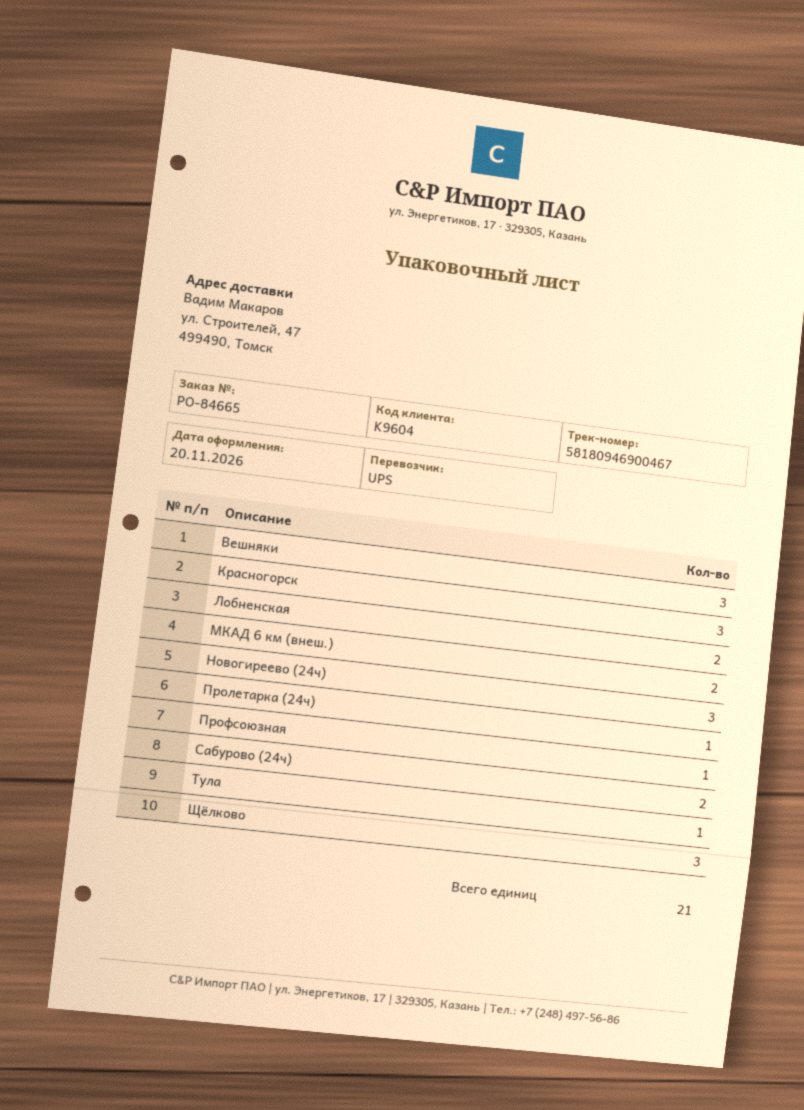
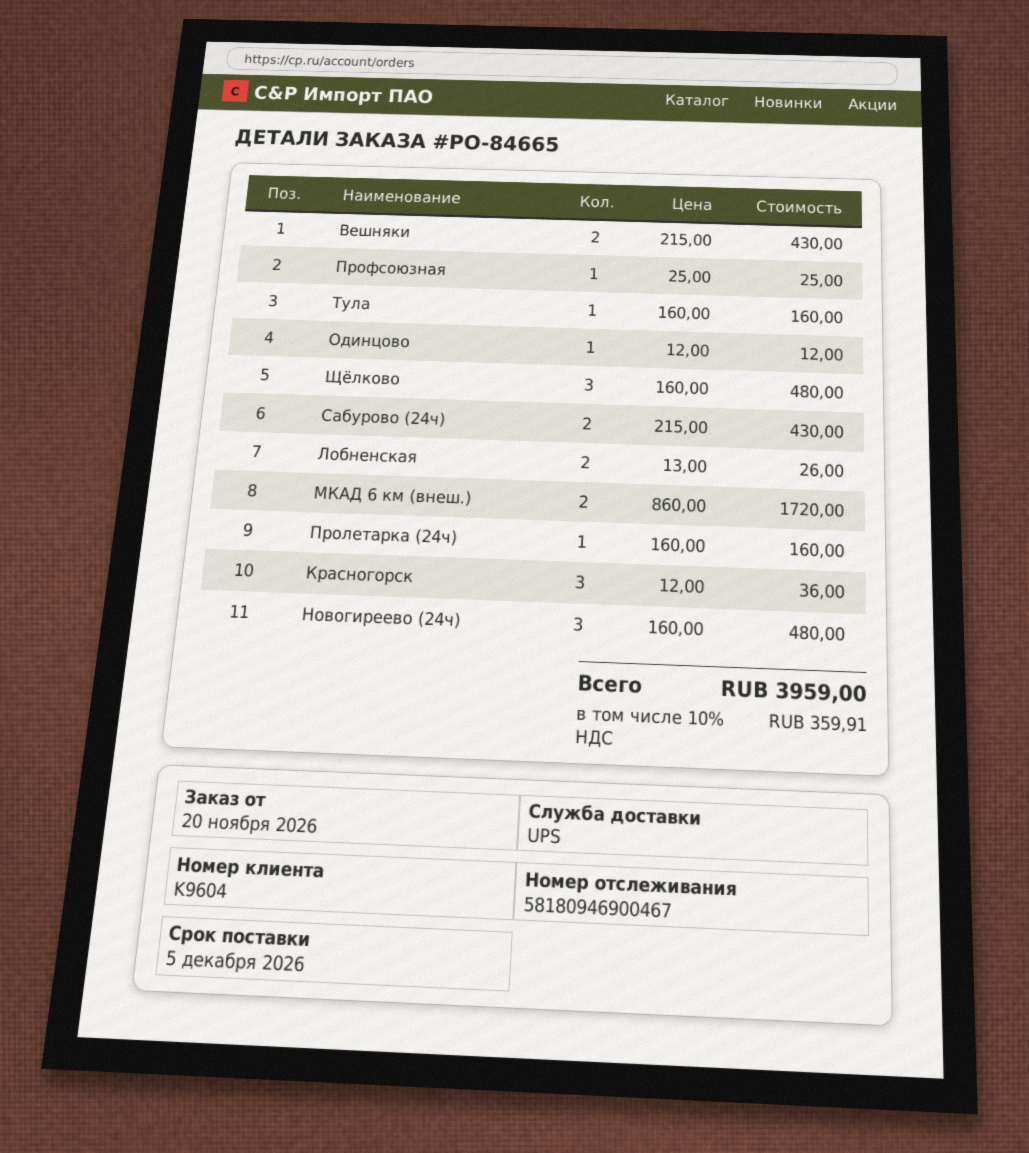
Вешняки: 3 -> 2
Одинцово: none -> 1

